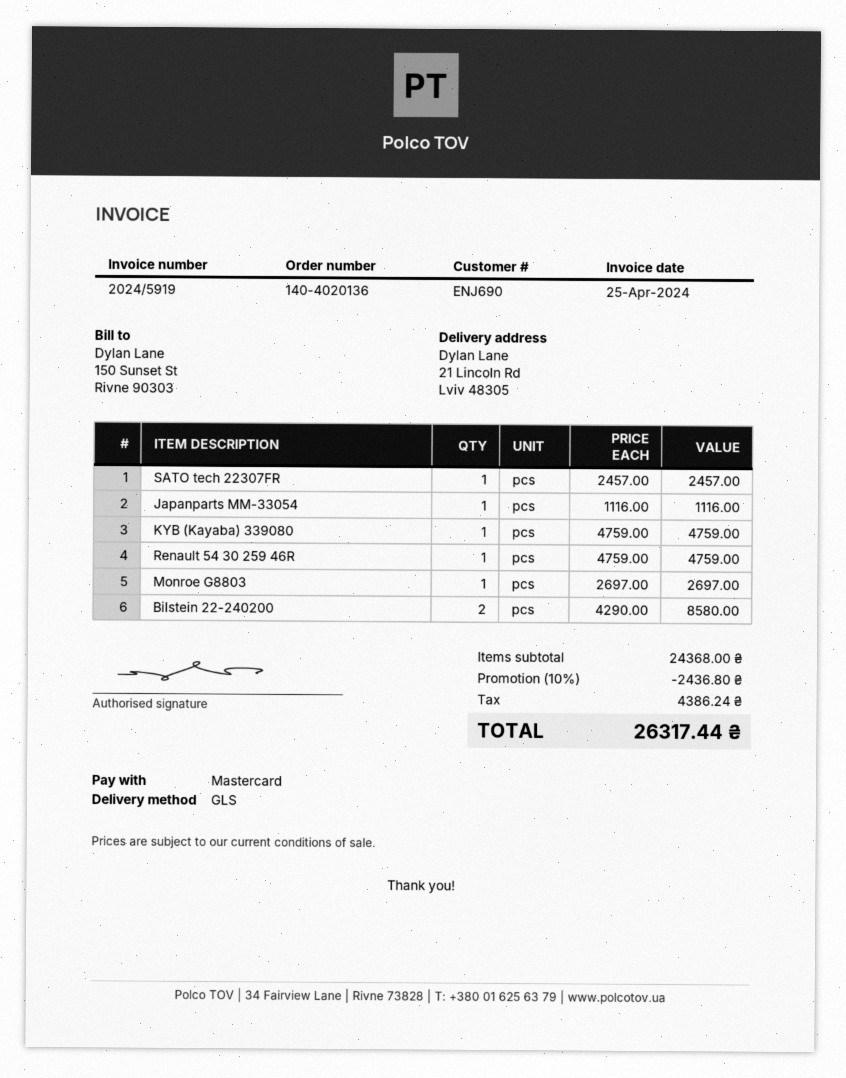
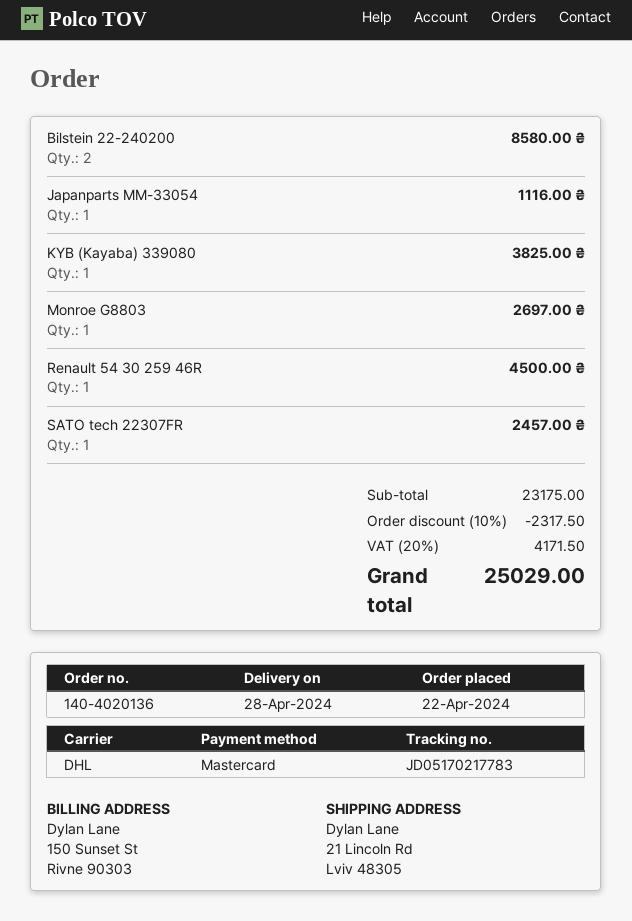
shipping method: GLS -> DHL
KYB (Kayaba) 339080: 1 for 4759.00 -> 1 for 3825.00
Renault 54 30 259 46R: 1 for 4759.00 -> 1 for 4500.00
subtotal: 24368.00 -> 23175.00
discount: 10% = 2436.80 -> 10% = 2317.50
tax: 4386.24 -> 4171.50
total: 26317.44 -> 25029.00

